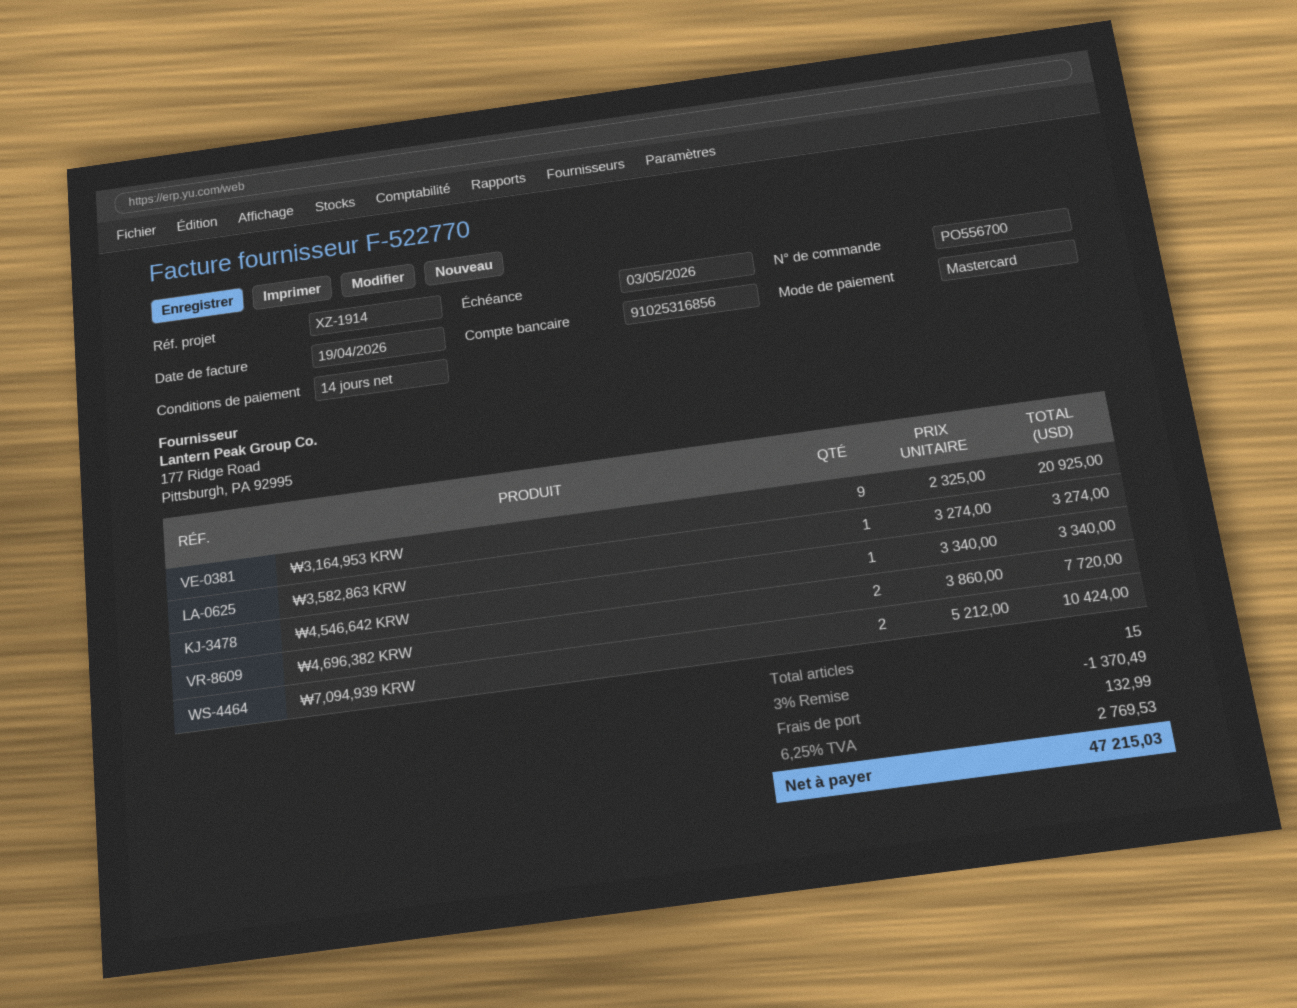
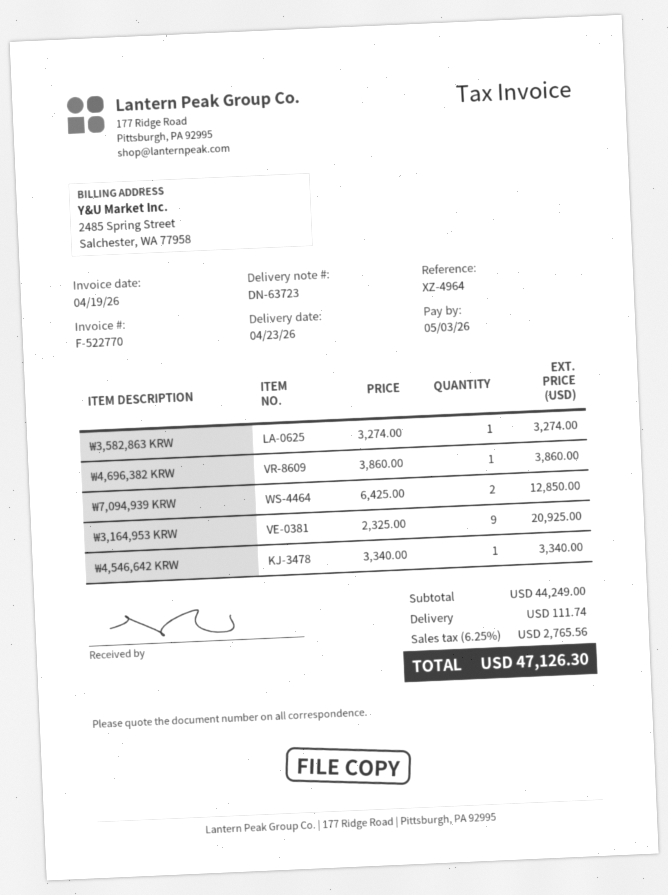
reference: XZ-1914 -> XZ-4964
₩4,696,382 KRW: 2 x 3860.00 = 7720.00 -> 1 x 3860.00 = 3860.00
₩7,094,939 KRW: 2 x 5212.00 = 10424.00 -> 2 x 6425.00 = 12850.00
discount: 3% = 1370.49 -> none
shipping: 132.99 -> 111.74
tax: 6.25% = 2769.53 -> 6.25% = 2765.56
total: 47215.03 -> 47126.30

